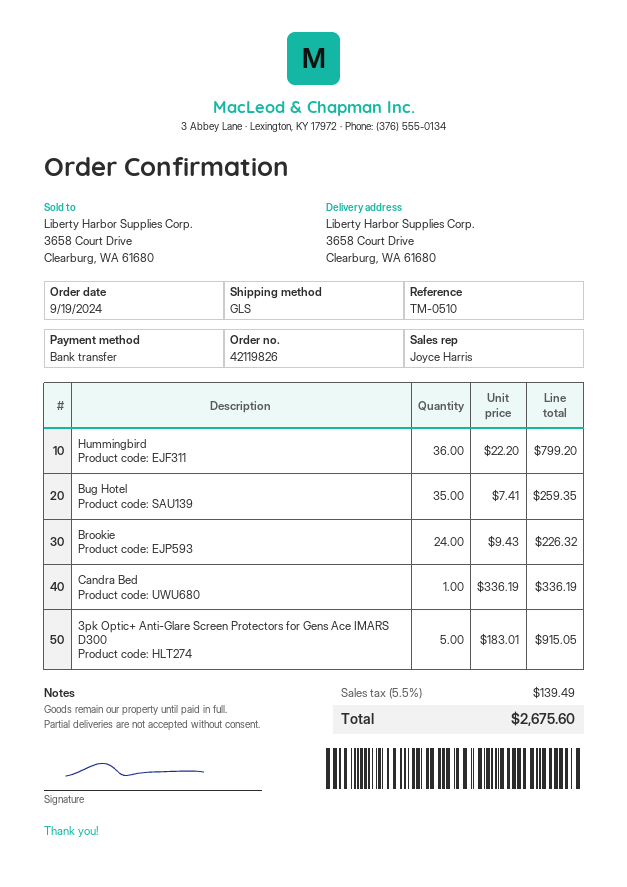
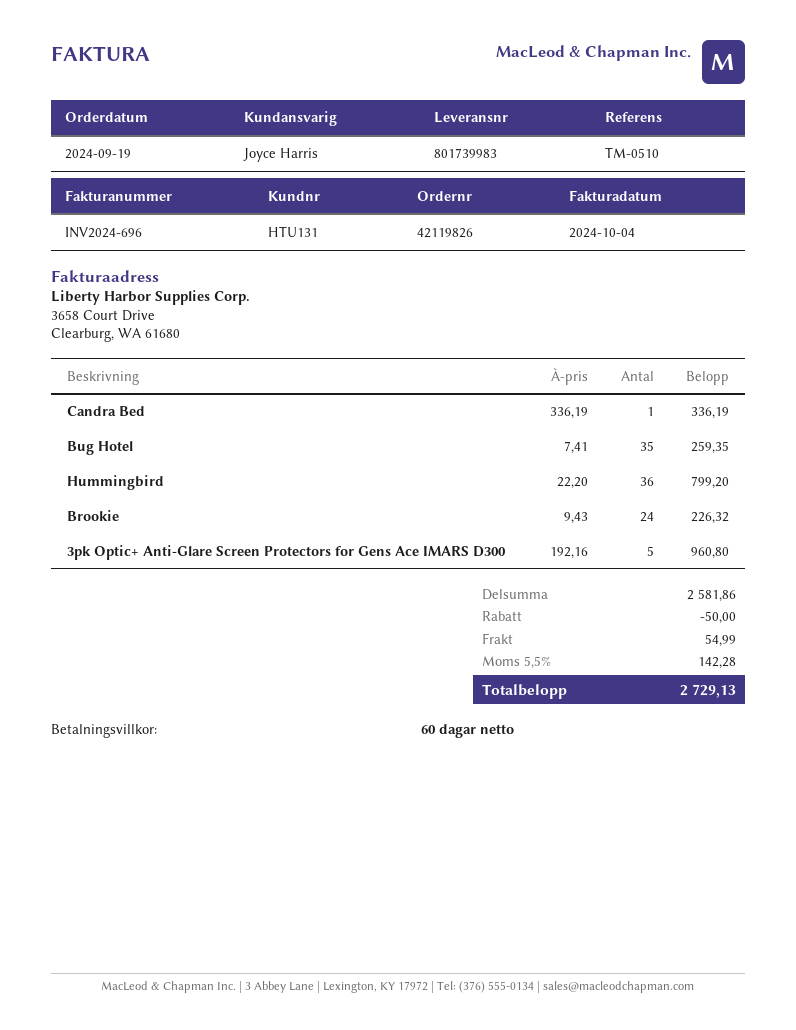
3pk Optic+ Anti-Glare Screen Protectors for Gens Ace IMARS D300: 5 x 183.01 = 915.05 -> 5 x 192.16 = 960.80
discount: none -> 50.00
shipping: none -> 54.99
tax: 5.5% = 139.49 -> 5.5% = 142.28
total: 2675.60 -> 2729.13

